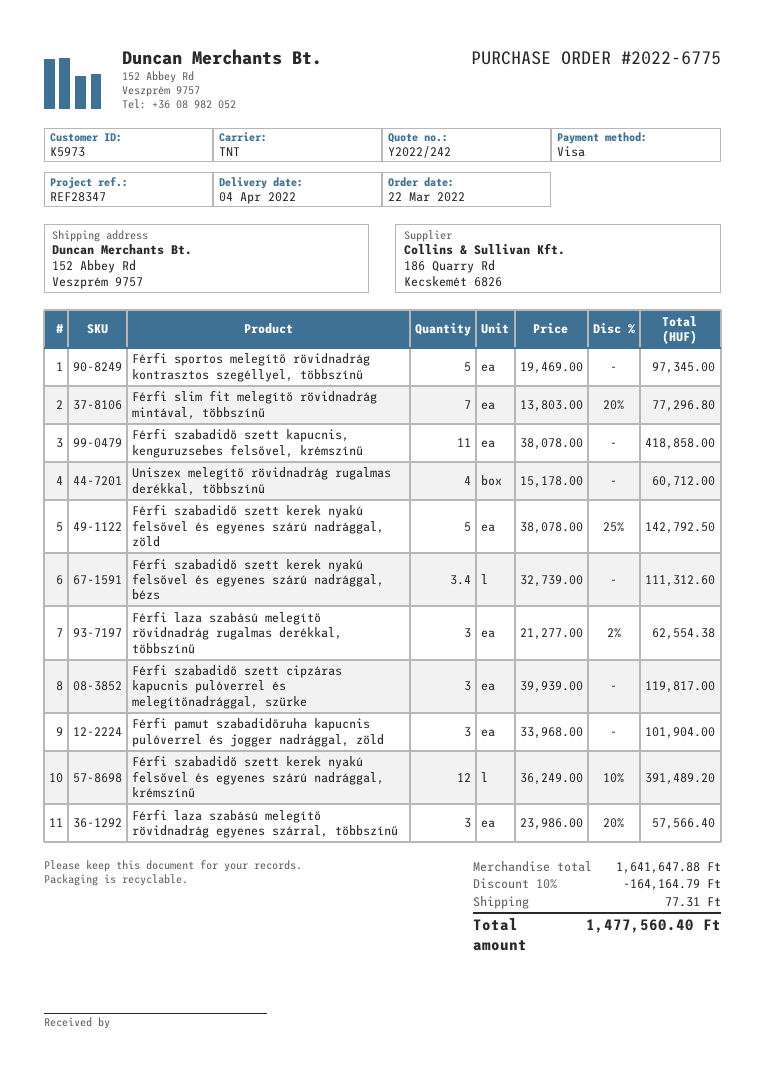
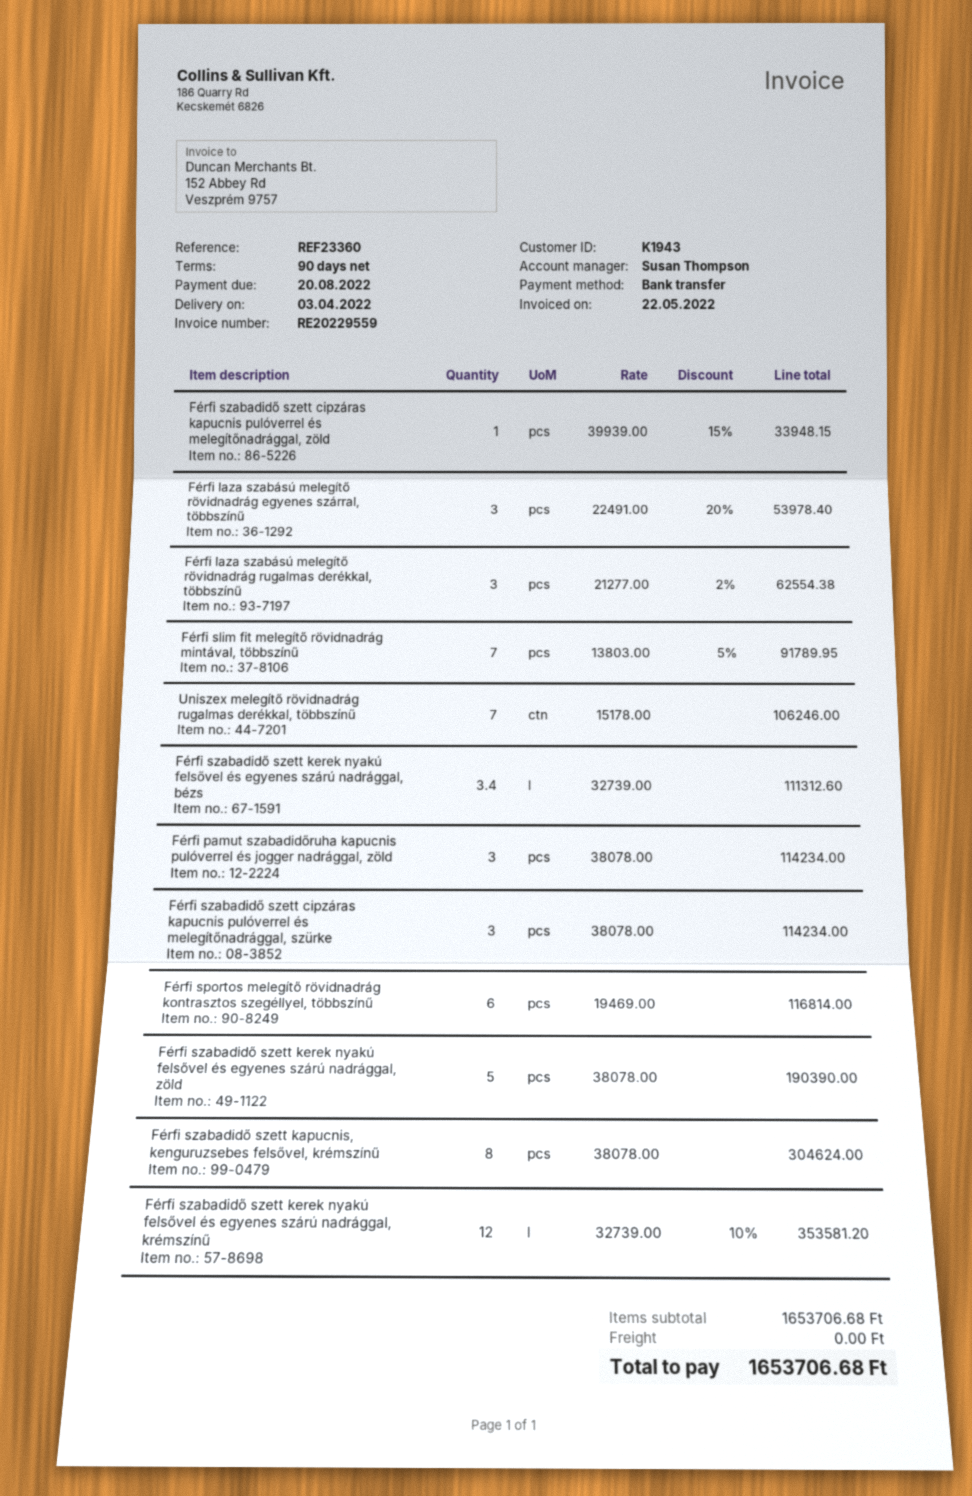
delivery date: 2022-04-04 -> 2022-04-03
customer number: K5973 -> K1943
reference: REF28347 -> REF23360
payment method: Visa -> bank transfer
Férfi sportos melegítő rövidnadrág kontrasztos szegéllyel, többszínű: 5 x 19469.00 = 97345.00 -> 6 x 19469.00 = 116814.00
Férfi slim fit melegítő rövidnadrág mintával, többszínű: 7 x 13803.00 - 20% = 77296.80 -> 7 x 13803.00 - 5% = 91789.95
Férfi szabadidő szett kapucnis, kenguruzsebes felsővel, krémszínű: 11 x 38078.00 = 418858.00 -> 8 x 38078.00 = 304624.00
Uniszex melegítő rövidnadrág rugalmas derékkal, többszínű: 4 x 15178.00 = 60712.00 -> 7 x 15178.00 = 106246.00
Férfi szabadidő szett kerek nyakú felsővel és egyenes szárú nadrággal, zöld: 5 x 38078.00 - 25% = 142792.50 -> 5 x 38078.00 = 190390.00
Férfi szabadidő szett cipzáras kapucnis pulóverrel és melegítőnadrággal, szürke: 3 x 39939.00 = 119817.00 -> 3 x 38078.00 = 114234.00
Férfi pamut szabadidőruha kapucnis pulóverrel és jogger nadrággal, zöld: 3 x 33968.00 = 101904.00 -> 3 x 38078.00 = 114234.00
Férfi szabadidő szett kerek nyakú felsővel és egyenes szárú nadrággal, krémszínű: 12 x 36249.00 - 10% = 391489.20 -> 12 x 32739.00 - 10% = 353581.20
Férfi laza szabású melegítő rövidnadrág egyenes szárral, többszínű: 3 x 23986.00 - 20% = 57566.40 -> 3 x 22491.00 - 20% = 53978.40
Férfi szabadidő szett cipzáras kapucnis pulóverrel és melegítőnadrággal, zöld: none -> 1 x 39939.00 - 15% = 33948.15
subtotal: 1641647.88 -> 1653706.68
discount: 10% = 164164.79 -> none
shipping: 77.31 -> 0.00
total: 1477560.40 -> 1653706.68

